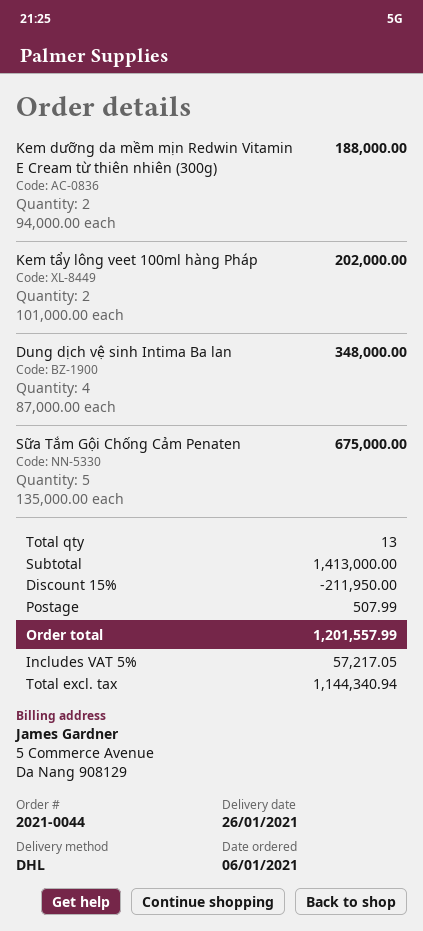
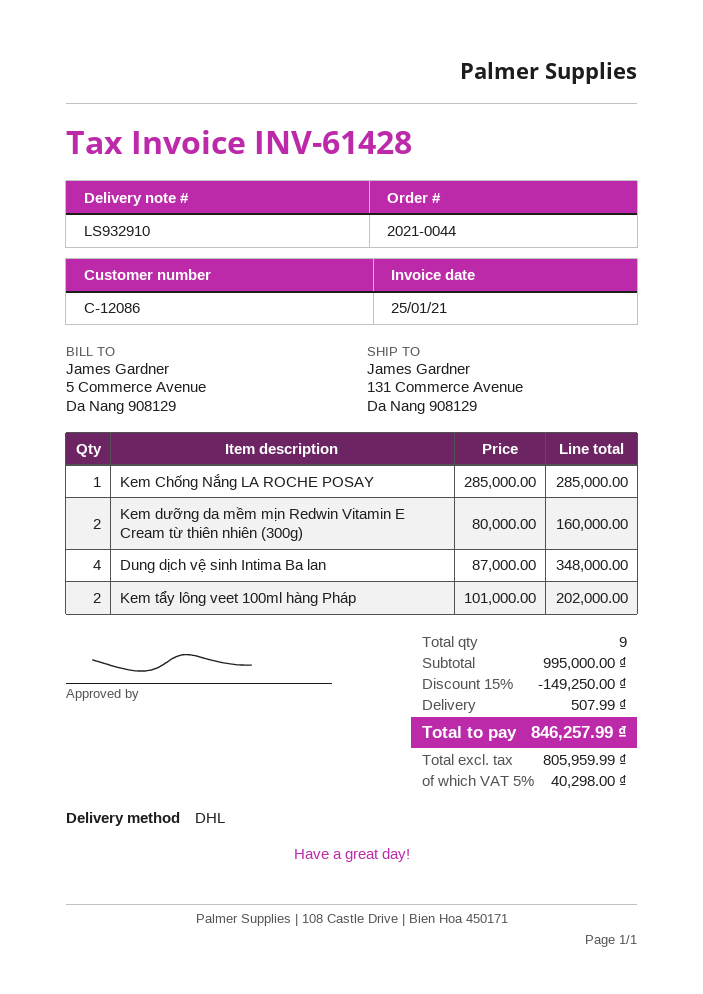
Kem dưỡng da mềm mịn Redwin Vitamin E Cream từ thiên nhiên (300g): 2 x 94000.00 = 188000.00 -> 2 x 80000.00 = 160000.00
Sữa Tắm Gội Chống Cảm Penaten: 5 x 135000.00 = 675000.00 -> none
Kem Chống Nắng LA ROCHE POSAY: none -> 1 x 285000.00 = 285000.00
total quantity: 13 -> 9
subtotal: 1413000.00 -> 995000.00
discount: 15% = 211950.00 -> 15% = 149250.00
net: 1144340.94 -> 805959.99
tax: 5% = 57217.05 -> 5% = 40298.00
total: 1201557.99 -> 846257.99

